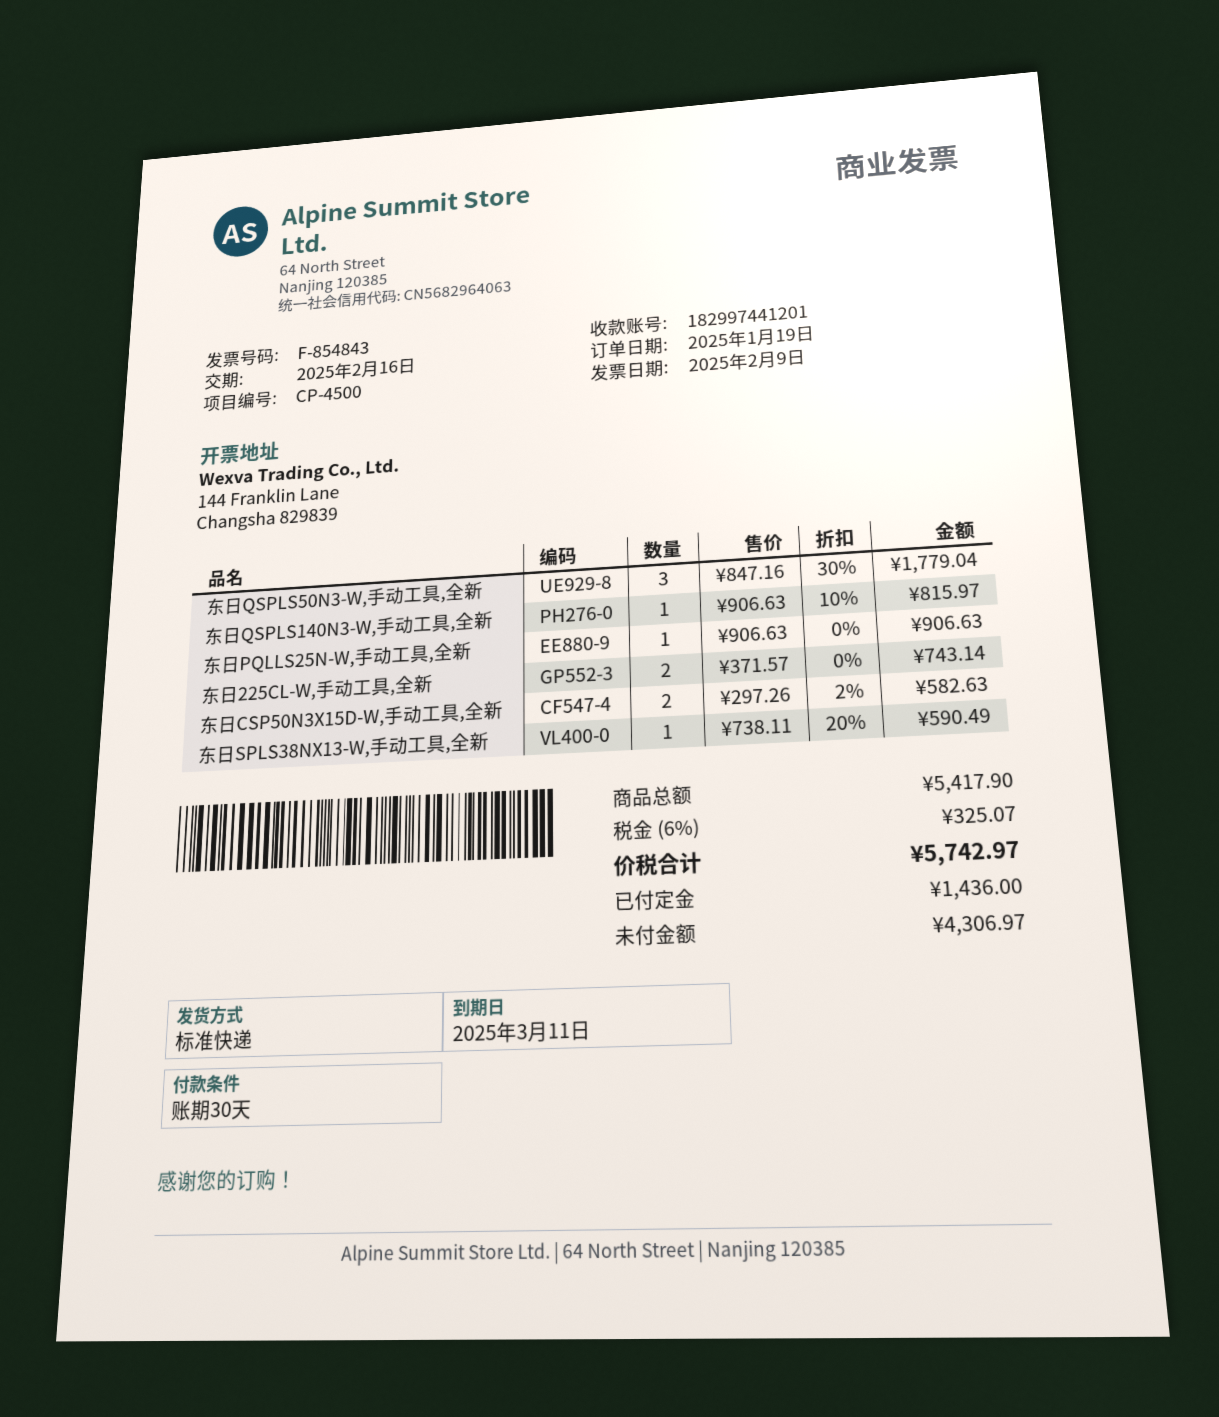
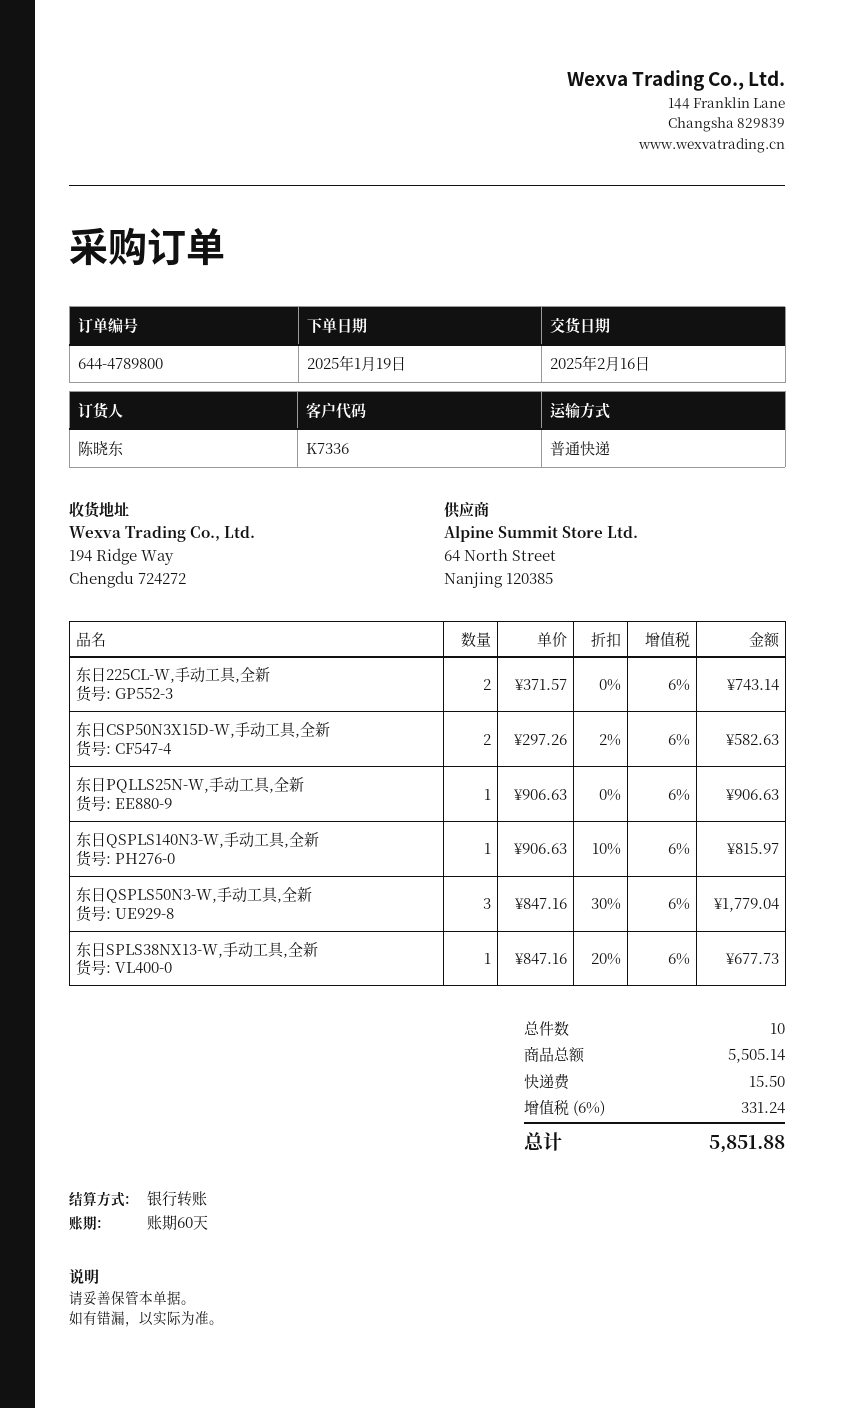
payment terms: 30 days -> 60 days
东日SPLS38NX13-W,手动工具,全新: 1 x 738.11 - 20% = 590.49 -> 1 x 847.16 - 20% = 677.73
subtotal: 5417.90 -> 5505.14
shipping: none -> 15.50
tax: 6% = 325.07 -> 6% = 331.24
total: 5742.97 -> 5851.88

